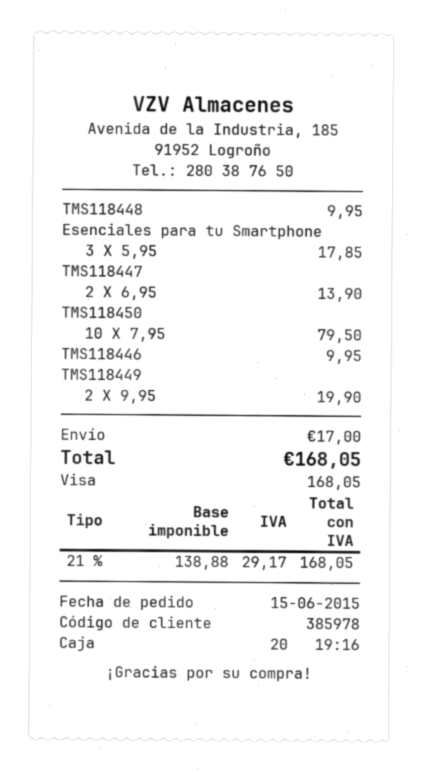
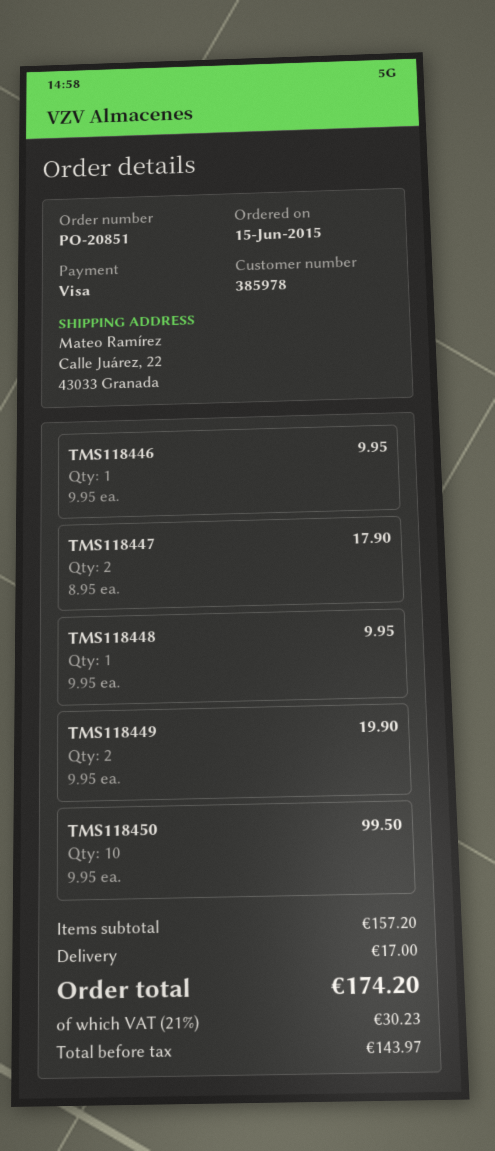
Esenciales para tu Smartphone: 3 x 5.95 = 17.85 -> none
TMS118447: 2 x 6.95 = 13.90 -> 2 x 8.95 = 17.90
TMS118450: 10 x 7.95 = 79.50 -> 10 x 9.95 = 99.50
net: 138.88 -> 143.97
tax: 21% = 29.17 -> 21% = 30.23
total: 168.05 -> 174.20

